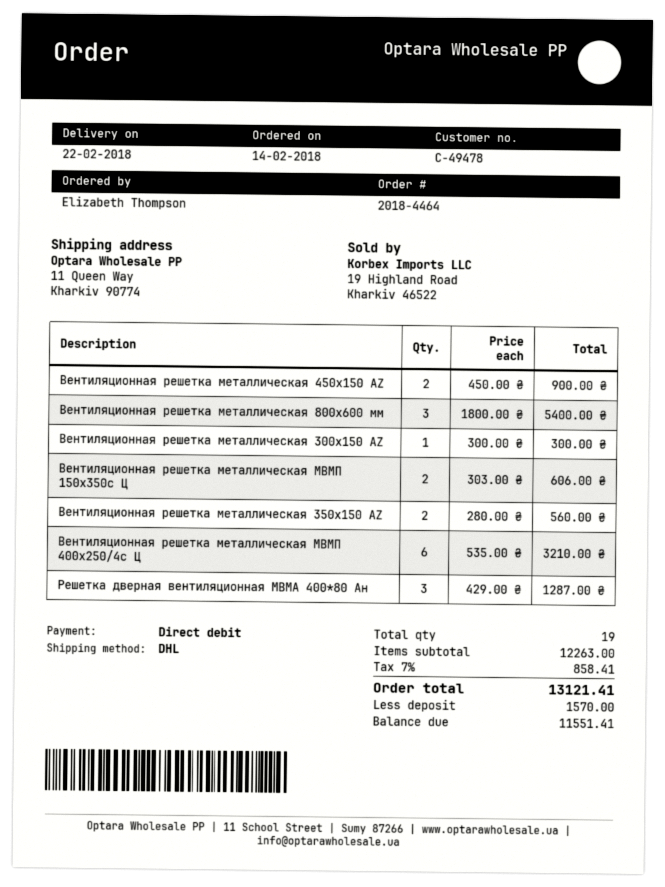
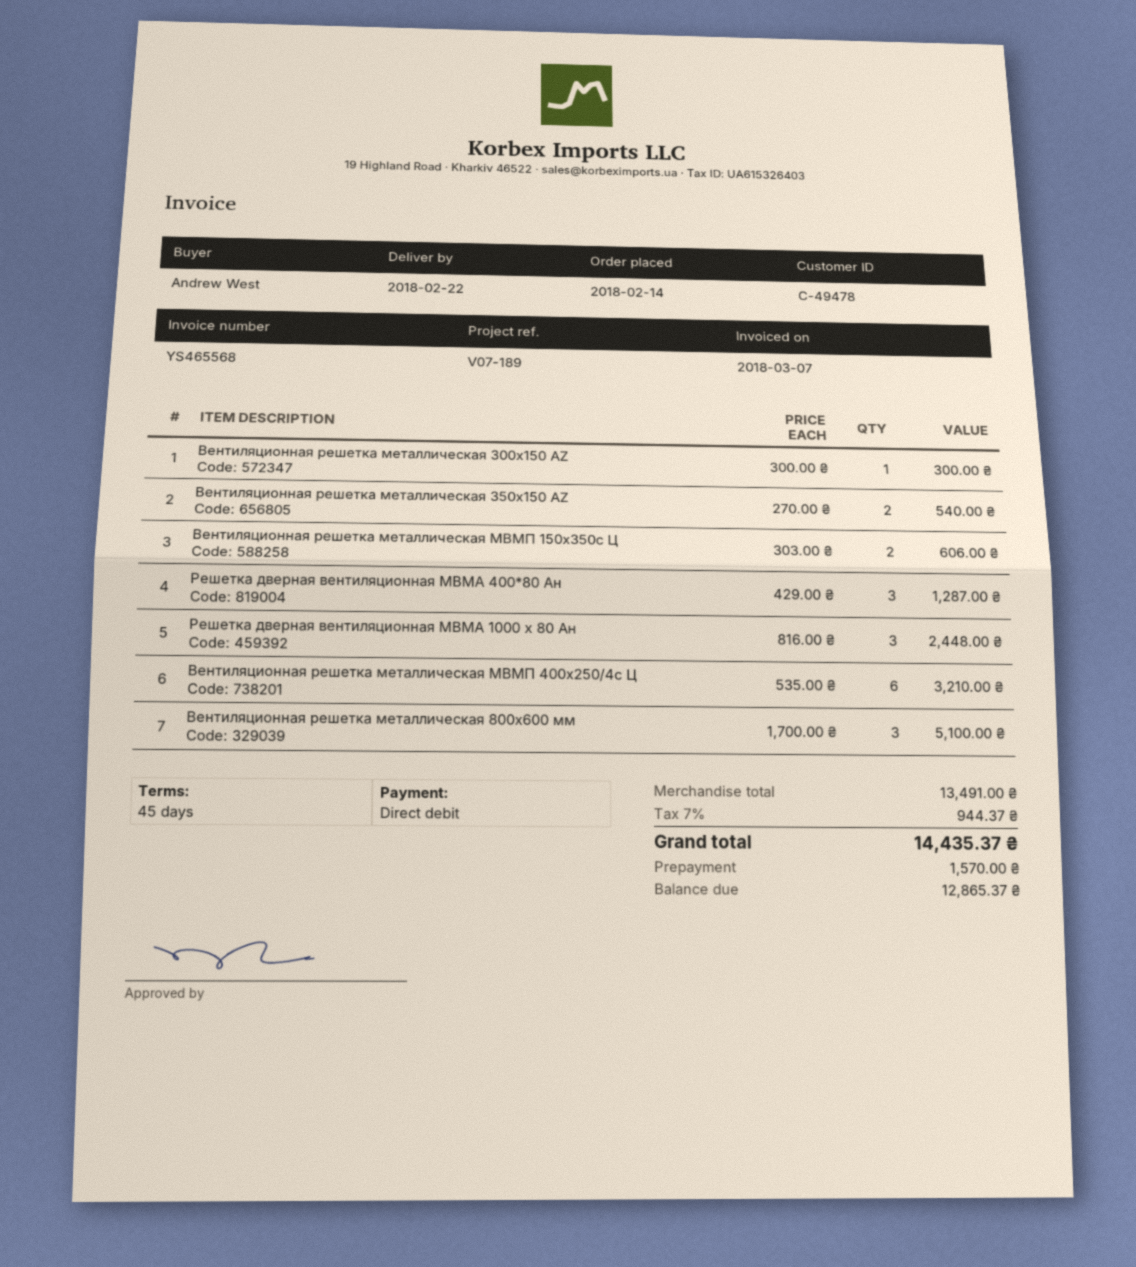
ordered by: Elizabeth Thompson -> Andrew West
Вентиляционная решетка металлическая 450х150 AZ: 2 x 450.00 = 900.00 -> none
Вентиляционная решетка металлическая 800х600 мм: 3 x 1800.00 = 5400.00 -> 3 x 1700.00 = 5100.00
Вентиляционная решетка металлическая 350х150 AZ: 2 x 280.00 = 560.00 -> 2 x 270.00 = 540.00
Решетка дверная вентиляционная МВМА 1000 х 80 Ан: none -> 3 x 816.00 = 2448.00
subtotal: 12263.00 -> 13491.00
tax: 7% = 858.41 -> 7% = 944.37
total: 13121.41 -> 14435.37
balance: 11551.41 -> 12865.37

